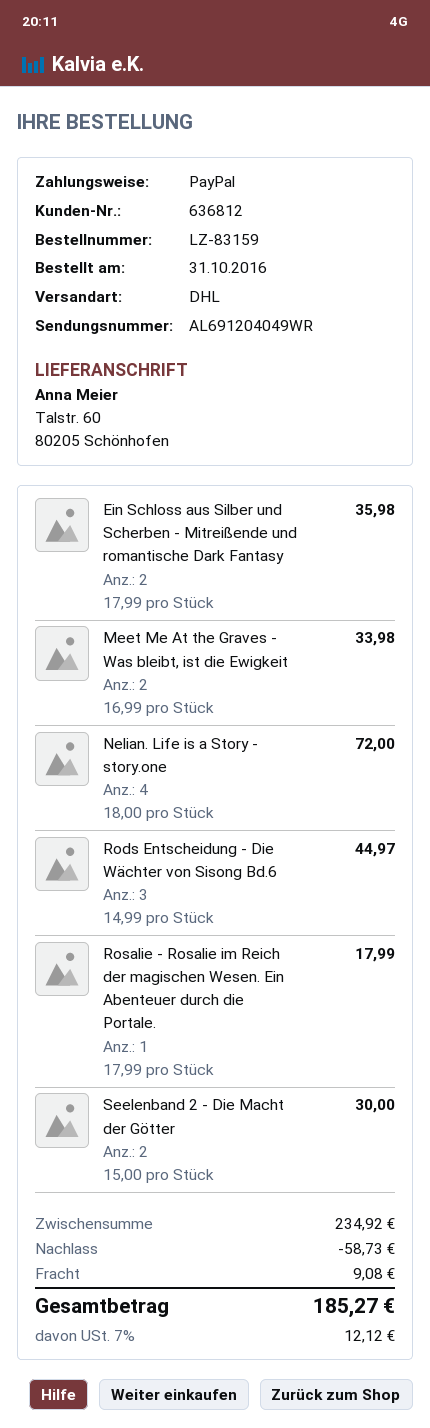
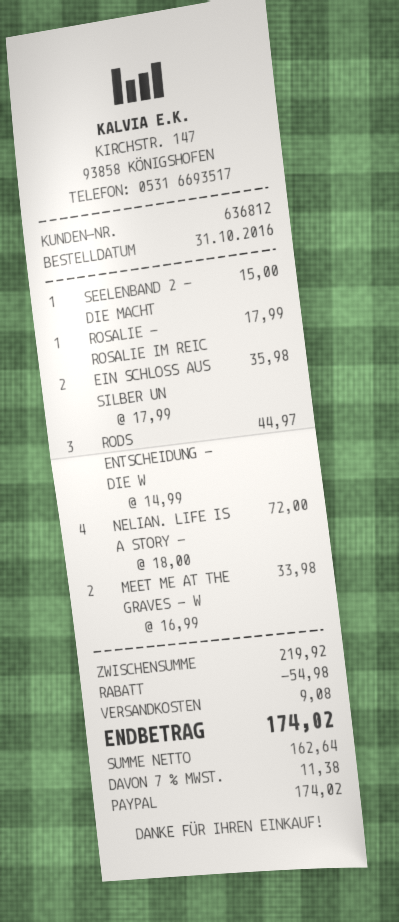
Seelenband 2 - Die Macht der Götter: 2 x 15.00 = 30.00 -> 1 x 15.00 = 15.00
subtotal: 234.92 -> 219.92
discount: 58.73 -> 54.98
tax: 7% = 12.12 -> 7% = 11.38
total: 185.27 -> 174.02

